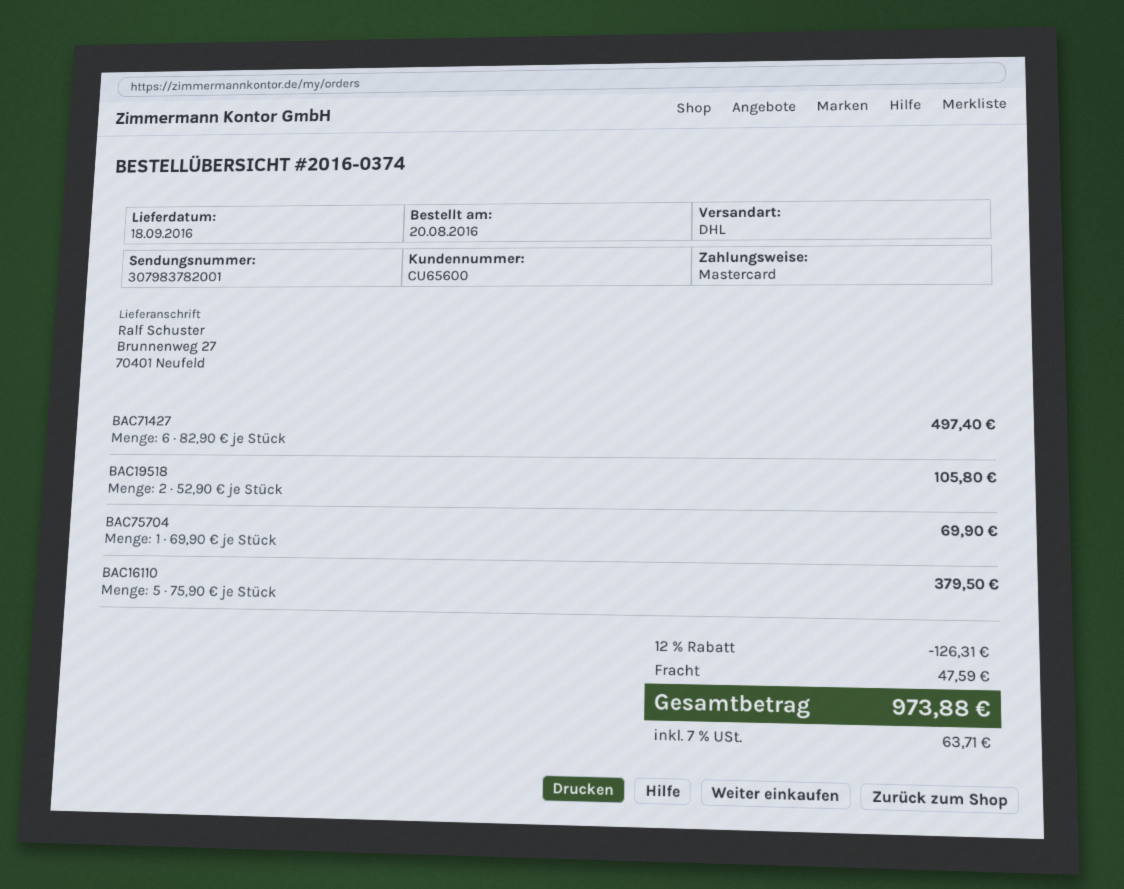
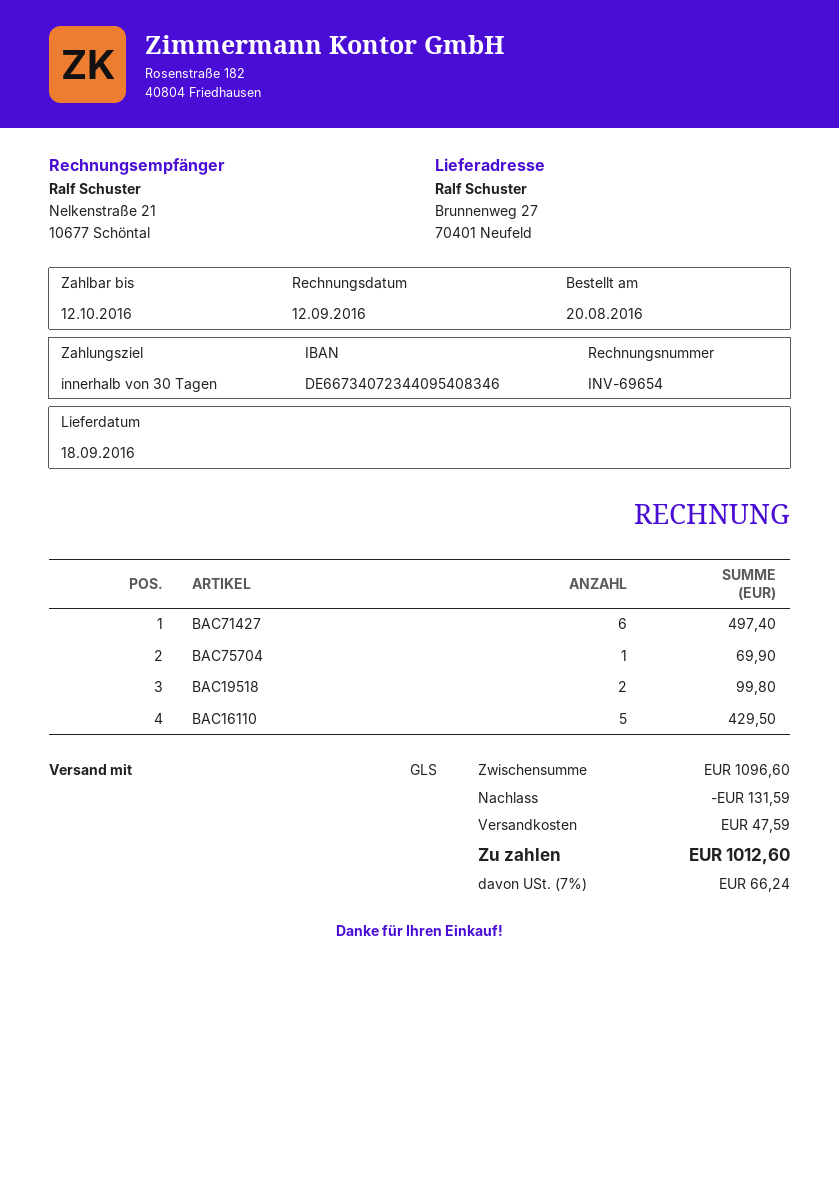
shipping method: DHL -> GLS
BAC19518: 2 for 105.80 -> 2 for 99.80
BAC16110: 5 for 379.50 -> 5 for 429.50
discount: 126.31 -> 131.59
tax: 7% = 63.71 -> 7% = 66.24
total: 973.88 -> 1012.60

